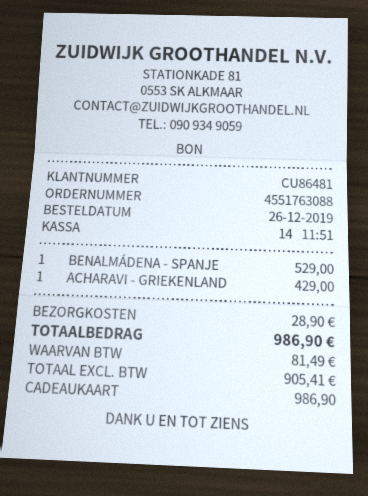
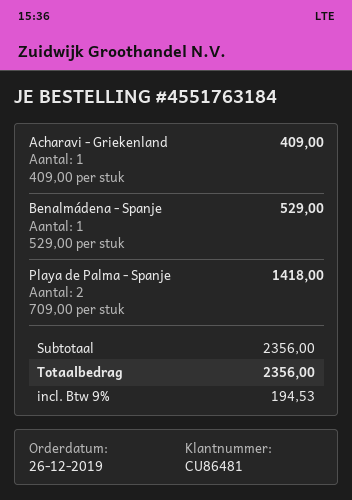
order number: 4551763088 -> 4551763184
ACHARAVI - GRIEKENLAND: 1 x 429.00 = 429.00 -> 1 x 409.00 = 409.00
Playa de Palma - Spanje: none -> 2 x 709.00 = 1418.00
shipping: 28.90 -> none
tax: 81.49 -> 194.53
total: 986.90 -> 2356.00

